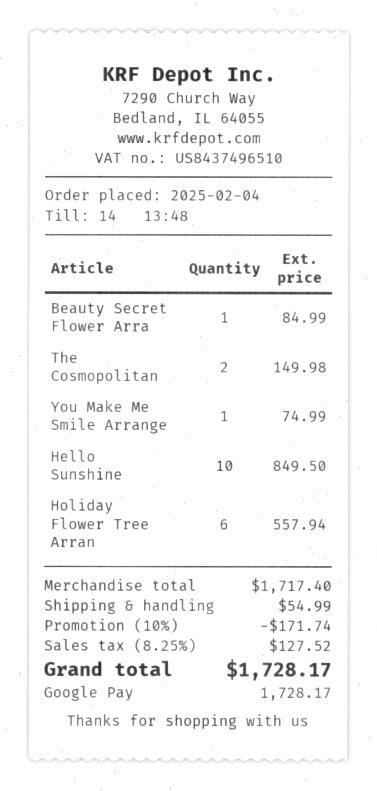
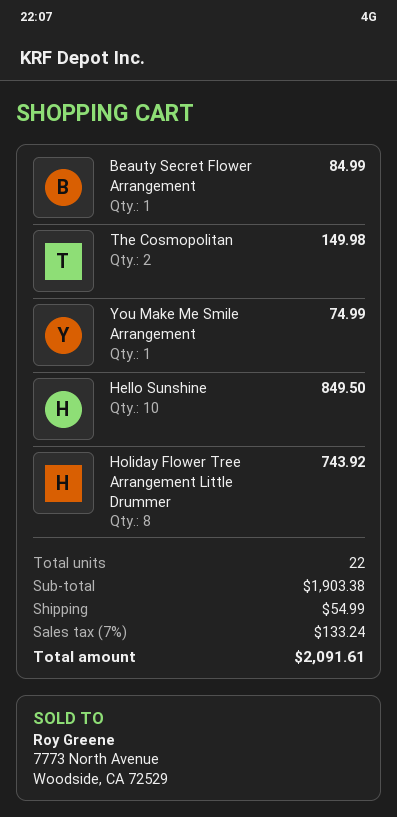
Holiday Flower Tree Arran: 6 for 557.94 -> 8 for 743.92
subtotal: 1717.40 -> 1903.38
discount: 10% = 171.74 -> none
tax: 8.25% = 127.52 -> 7% = 133.24
total: 1728.17 -> 2091.61

